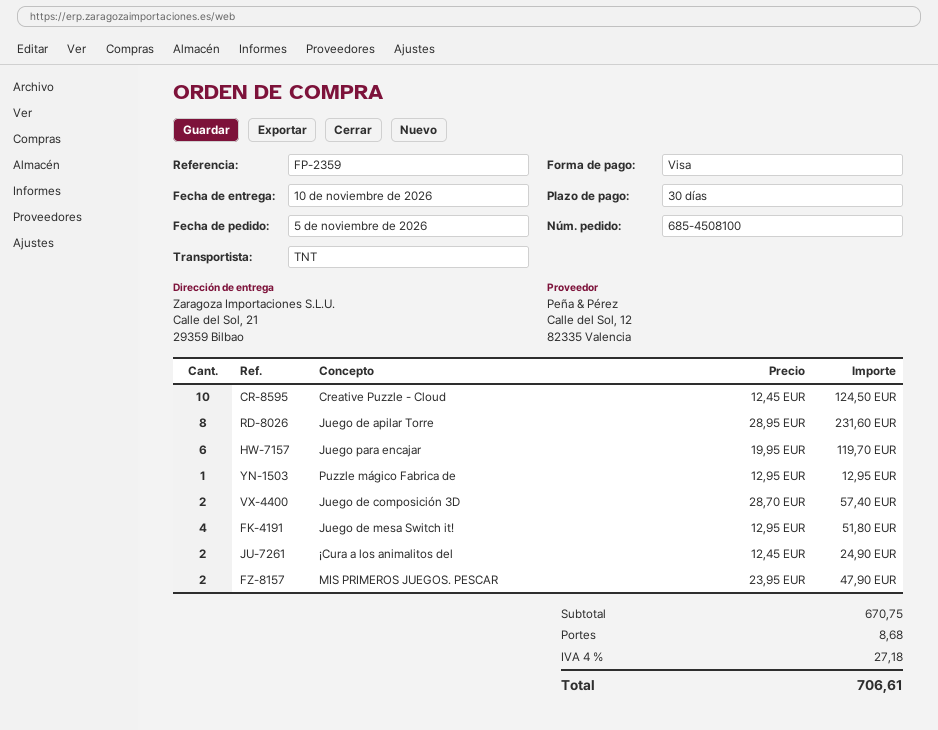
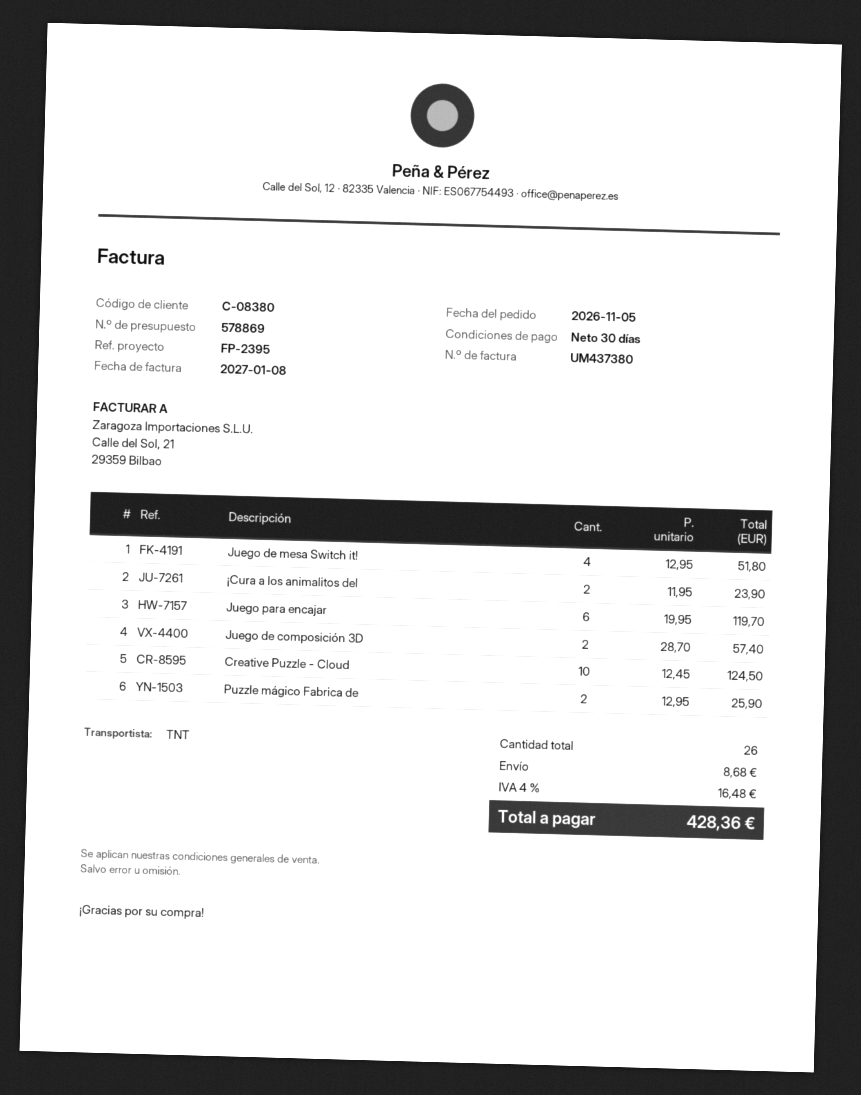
reference: FP-2359 -> FP-2395
Juego de apilar Torre: 8 x 28.95 = 231.60 -> none
Puzzle mágico Fabrica de: 1 x 12.95 = 12.95 -> 2 x 12.95 = 25.90
¡Cura a los animalitos del: 2 x 12.45 = 24.90 -> 2 x 11.95 = 23.90
MIS PRIMEROS JUEGOS. PESCAR: 2 x 23.95 = 47.90 -> none
tax: 4% = 27.18 -> 4% = 16.48
total: 706.61 -> 428.36

